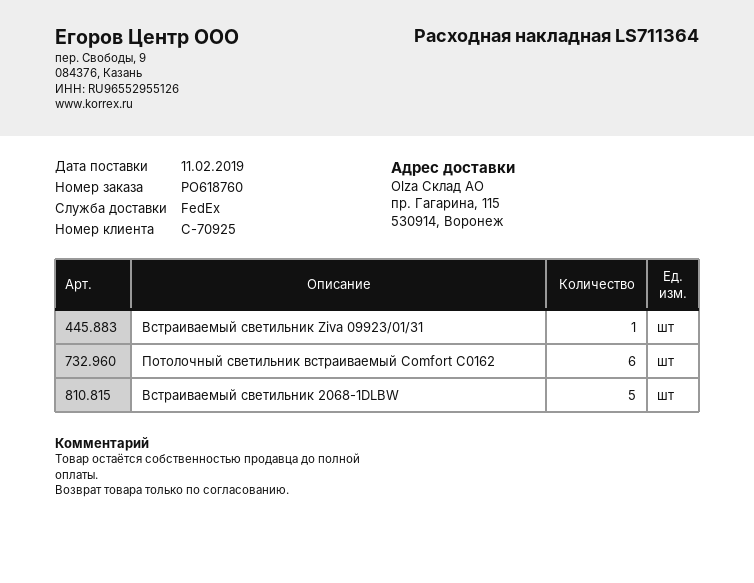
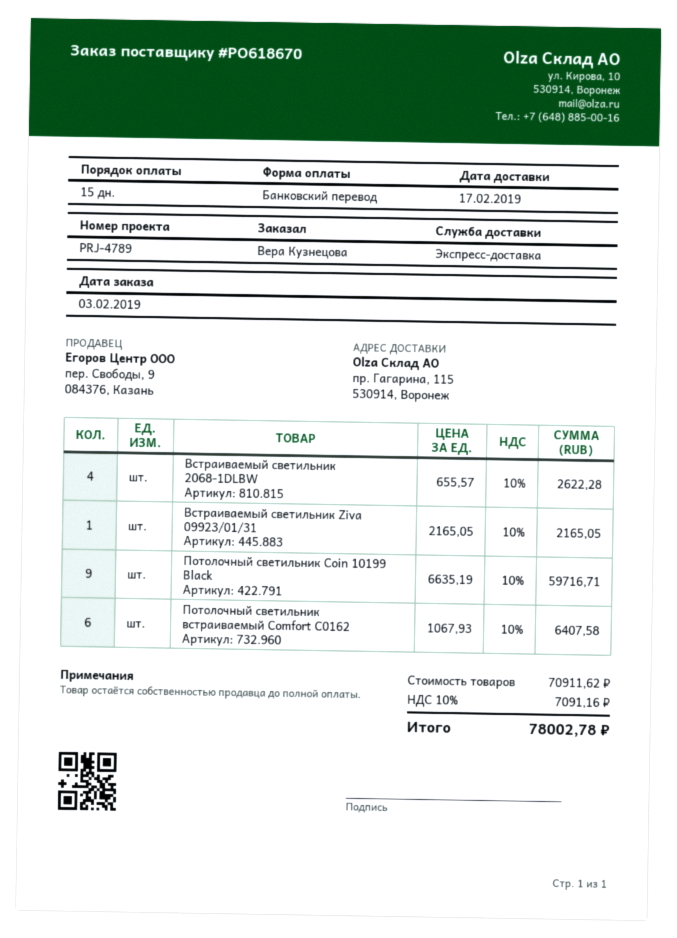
order number: PO618760 -> PO618670
delivery date: 2019-02-11 -> 2019-02-17
shipping method: FedEx -> express
Встраиваемый светильник 2068-1DLBW: 5 -> 4
Потолочный светильник Coin 10199 Black: none -> 9

